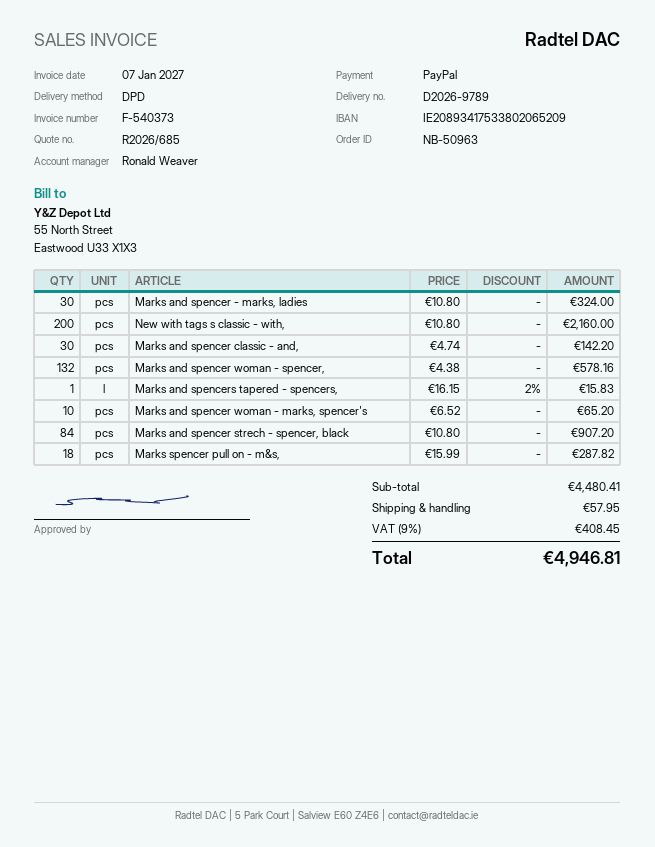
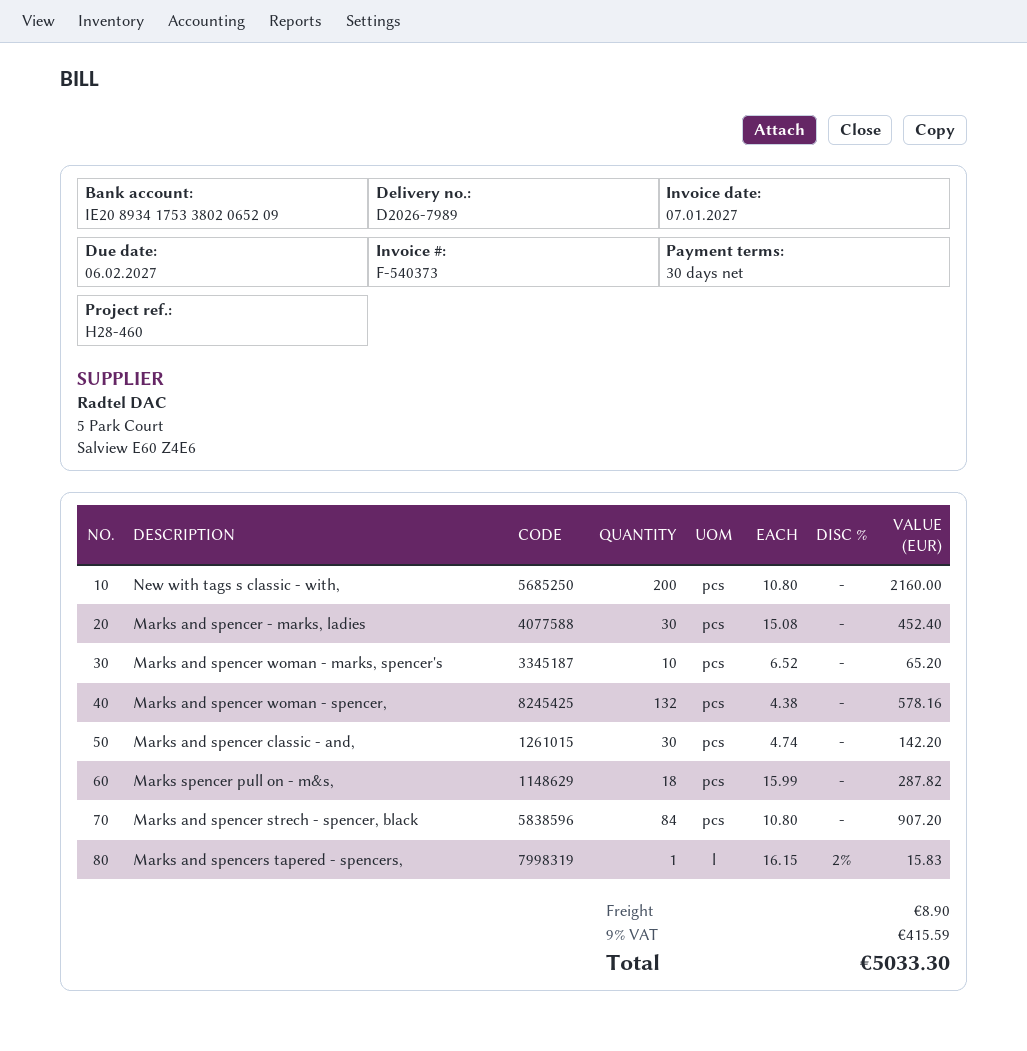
delivery note number: D2026-9789 -> D2026-7989
Marks and spencer - marks, ladies: 30 x 10.80 = 324.00 -> 30 x 15.08 = 452.40
shipping: 57.95 -> 8.90
tax: 9% = 408.45 -> 9% = 415.59
total: 4946.81 -> 5033.30

